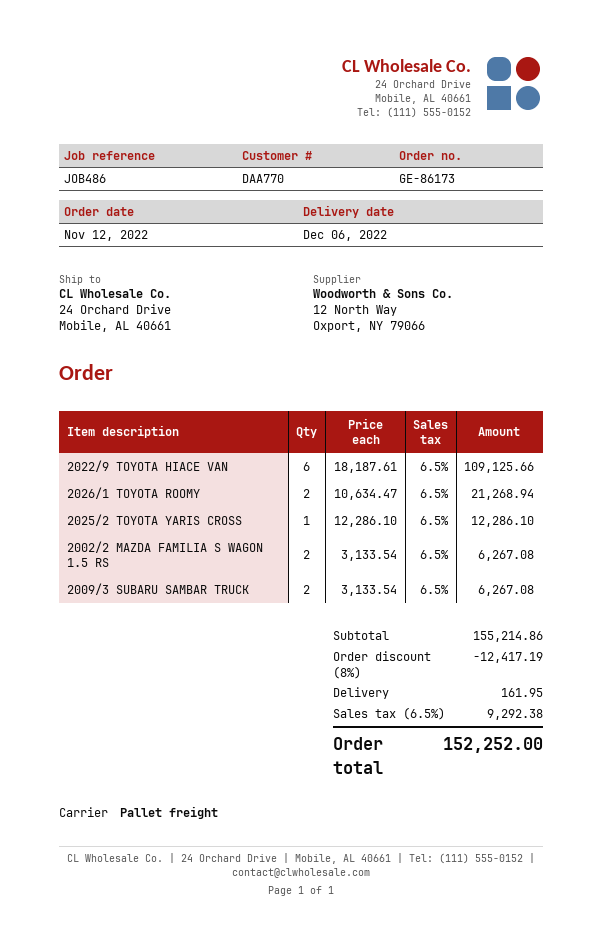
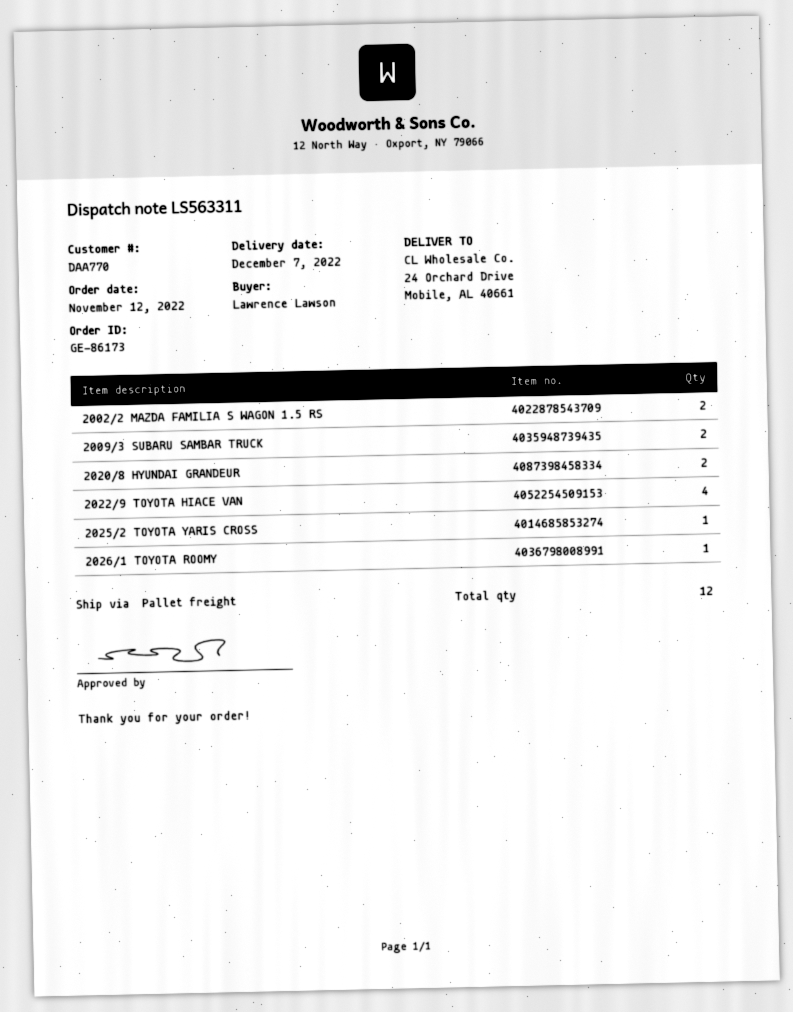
delivery date: 2022-12-06 -> 2022-12-07
2022/9 TOYOTA HIACE VAN: 6 -> 4
2026/1 TOYOTA ROOMY: 2 -> 1
2020/8 HYUNDAI GRANDEUR: none -> 2

